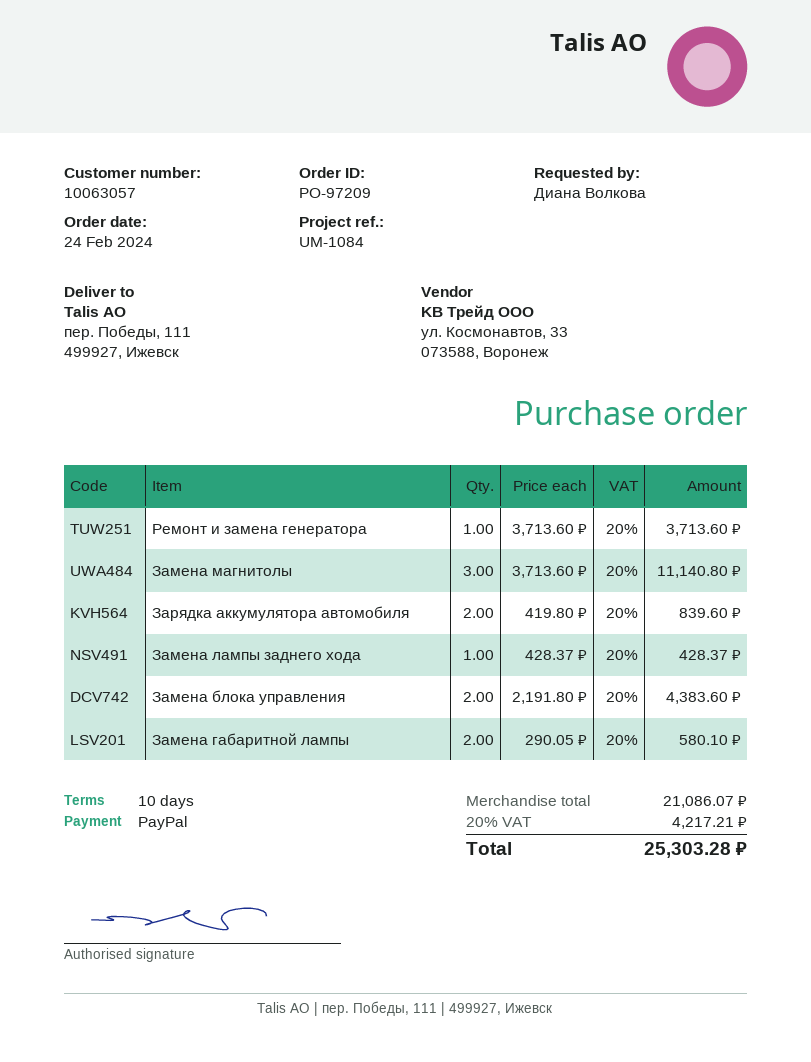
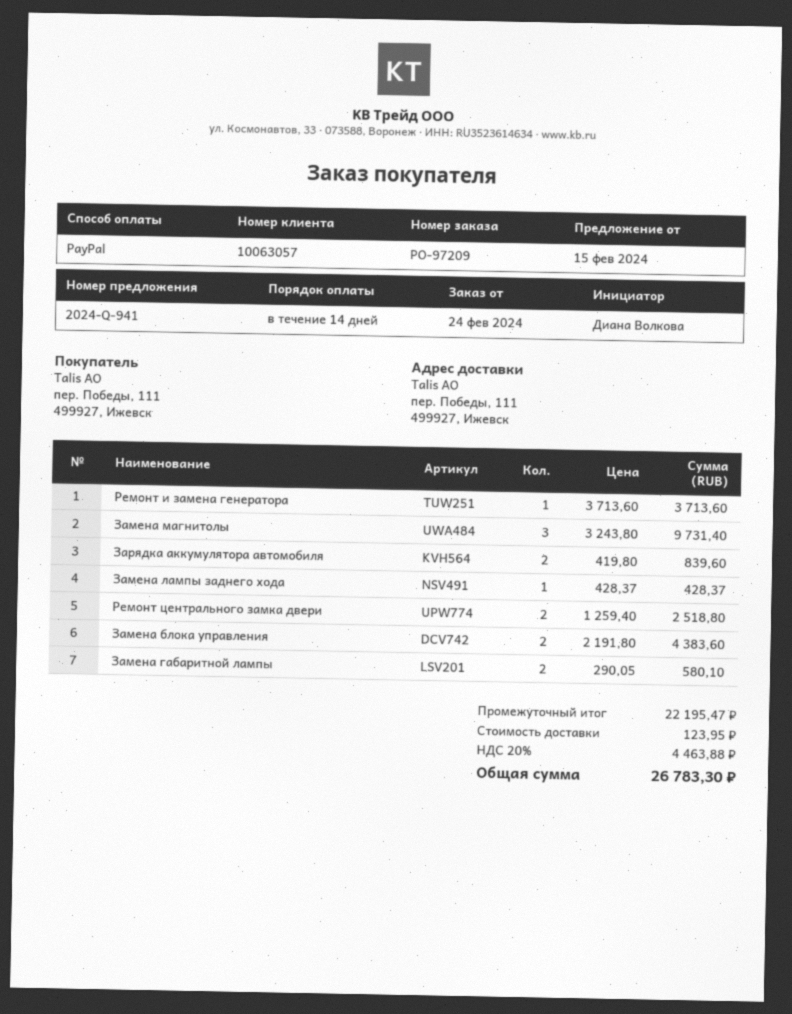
payment terms: 10 days -> 14 days
Замена магнитолы: 3 x 3713.60 = 11140.80 -> 3 x 3243.80 = 9731.40
Ремонт центрального замка двери: none -> 2 x 1259.40 = 2518.80
subtotal: 21086.07 -> 22195.47
shipping: none -> 123.95
tax: 20% = 4217.21 -> 20% = 4463.88
total: 25303.28 -> 26783.30

